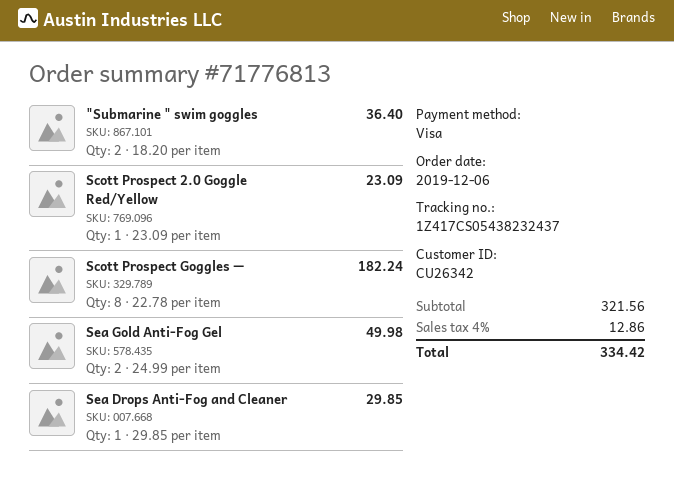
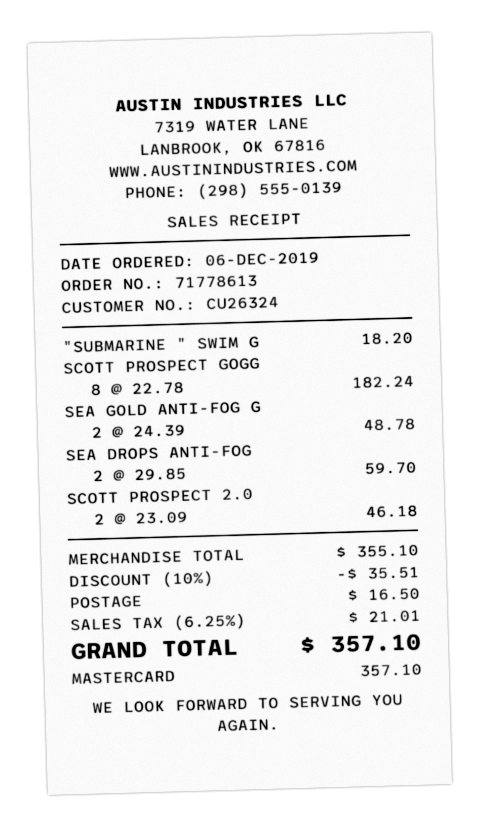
order number: 71776813 -> 71778613
customer number: CU26342 -> CU26324
payment method: Visa -> Mastercard
"Submarine " swim goggles: 2 x 18.20 = 36.40 -> 1 x 18.20 = 18.20
Scott Prospect 2.0 Goggle Red/Yellow: 1 x 23.09 = 23.09 -> 2 x 23.09 = 46.18
Sea Gold Anti-Fog Gel: 2 x 24.99 = 49.98 -> 2 x 24.39 = 48.78
Sea Drops Anti-Fog and Cleaner: 1 x 29.85 = 29.85 -> 2 x 29.85 = 59.70
subtotal: 321.56 -> 355.10
discount: none -> 10% = 35.51
shipping: none -> 16.50
tax: 4% = 12.86 -> 6.25% = 21.01
total: 334.42 -> 357.10

